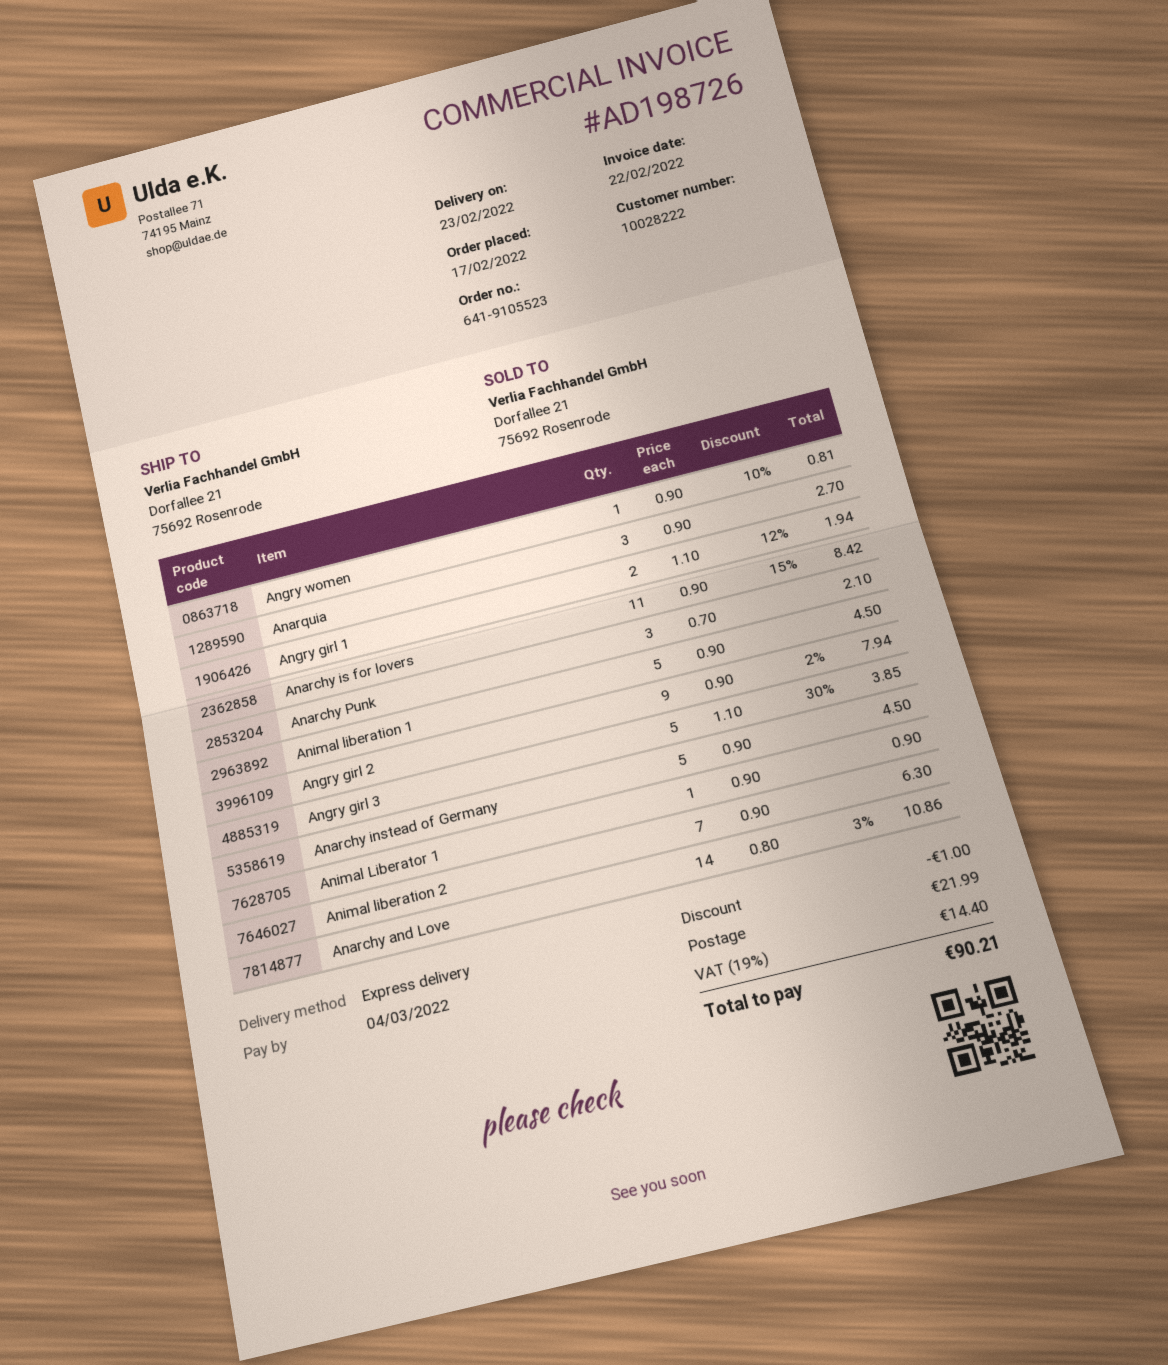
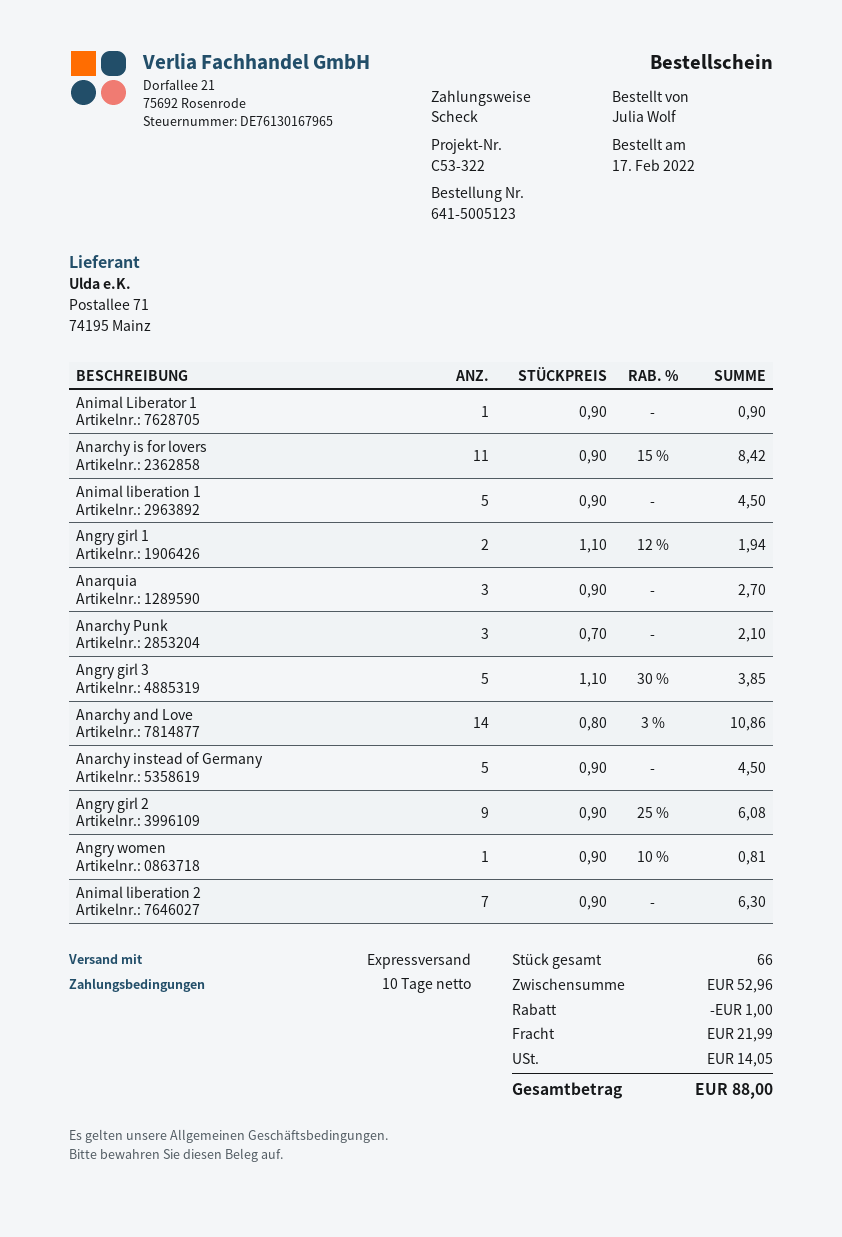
order number: 641-9105523 -> 641-5005123
Angry girl 2: 9 x 0.90 - 2% = 7.94 -> 9 x 0.90 - 25% = 6.08
tax: 14.40 -> 14.05
total: 90.21 -> 88.00

